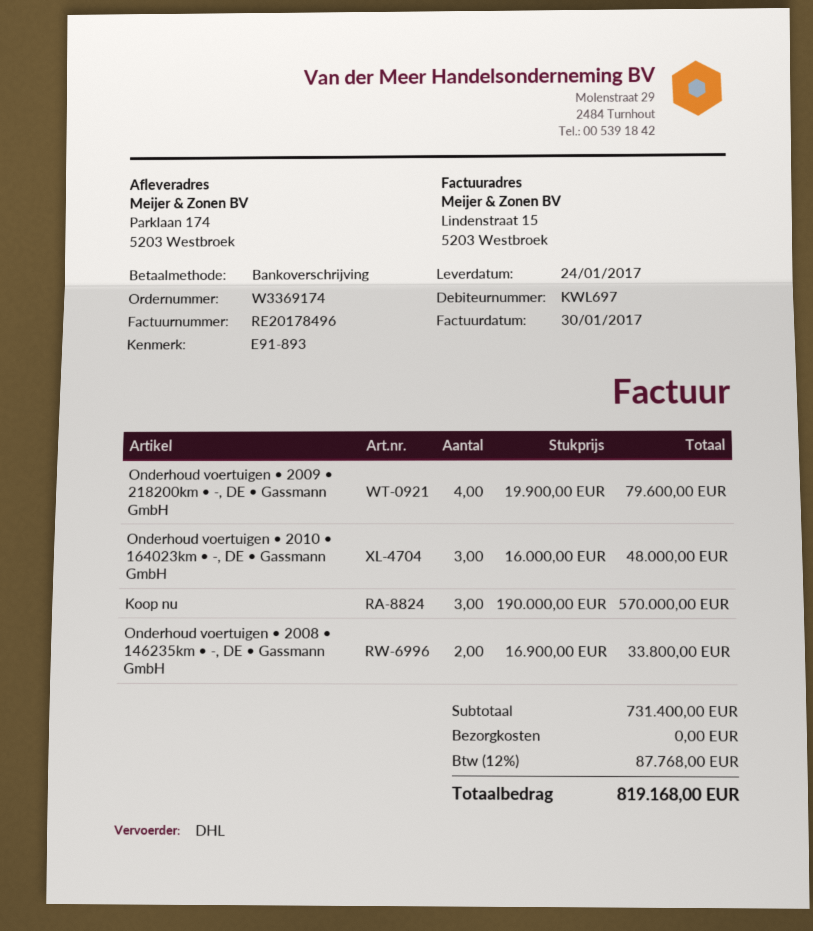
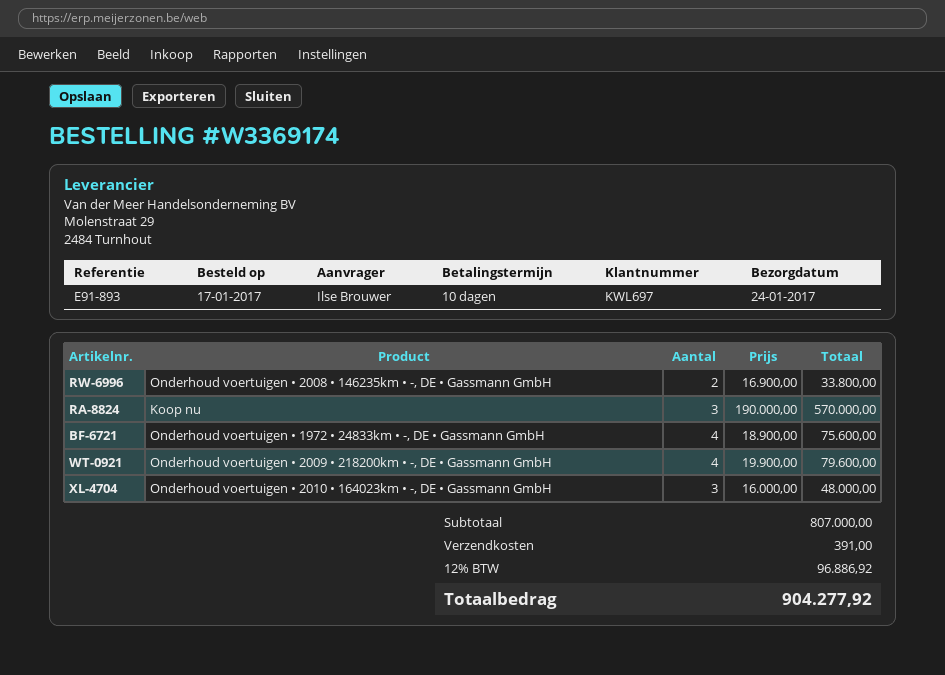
Onderhoud voertuigen • 1972 • 24833km • -, DE • Gassmann GmbH: none -> 4 x 18900.00 = 75600.00
subtotal: 731400.00 -> 807000.00
shipping: 0.00 -> 391.00
tax: 12% = 87768.00 -> 12% = 96886.92
total: 819168.00 -> 904277.92

